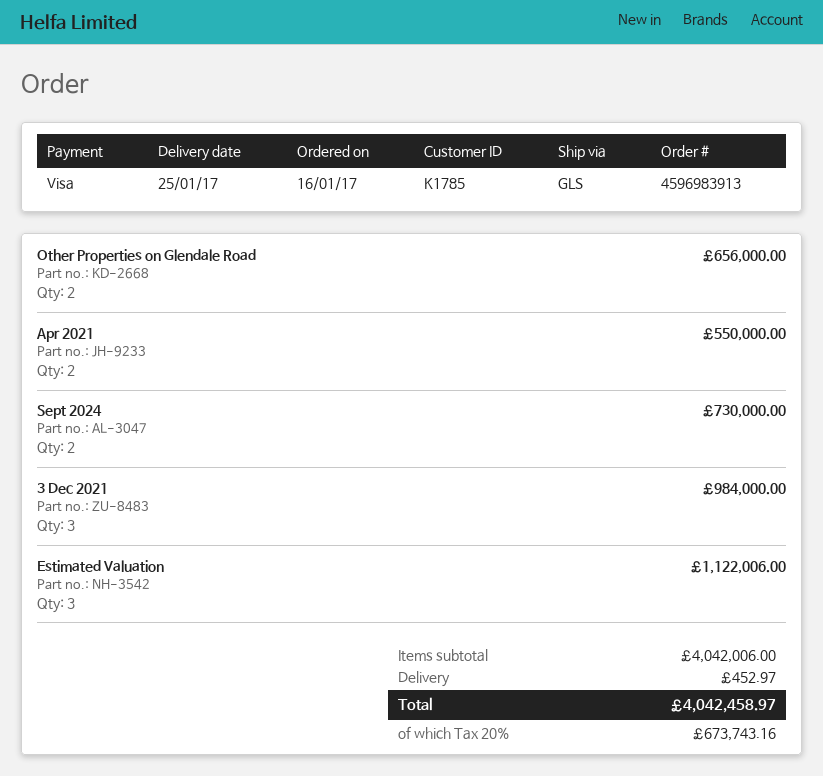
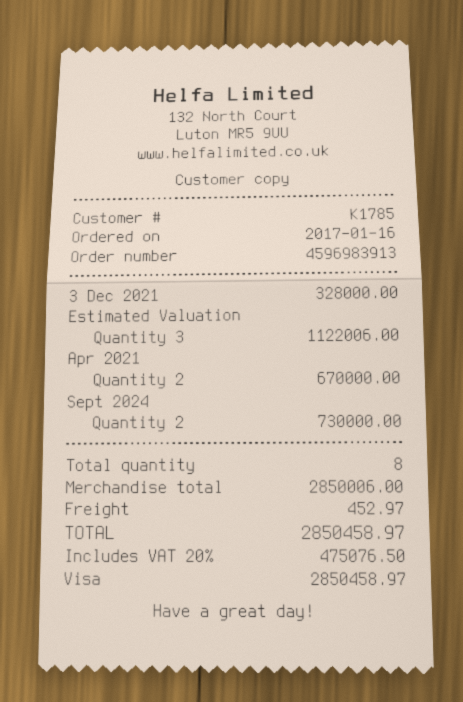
Other Properties on Glendale Road: 2 for 656000.00 -> none
Apr 2021: 2 for 550000.00 -> 2 for 670000.00
3 Dec 2021: 3 for 984000.00 -> 1 for 328000.00
subtotal: 4042006.00 -> 2850006.00
tax: 20% = 673743.16 -> 20% = 475076.50
total: 4042458.97 -> 2850458.97

